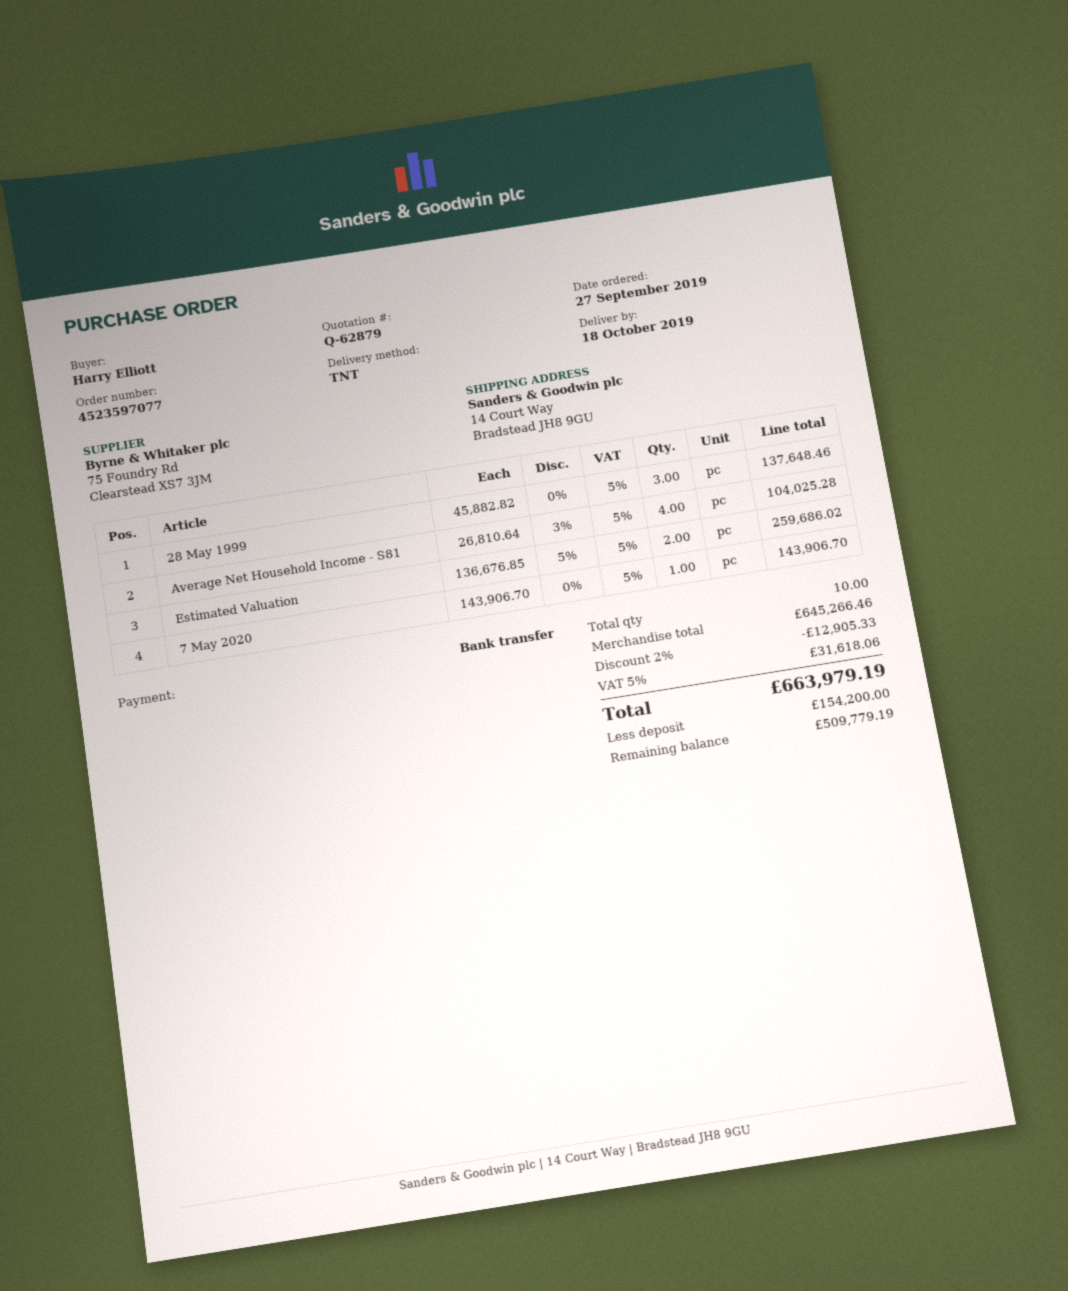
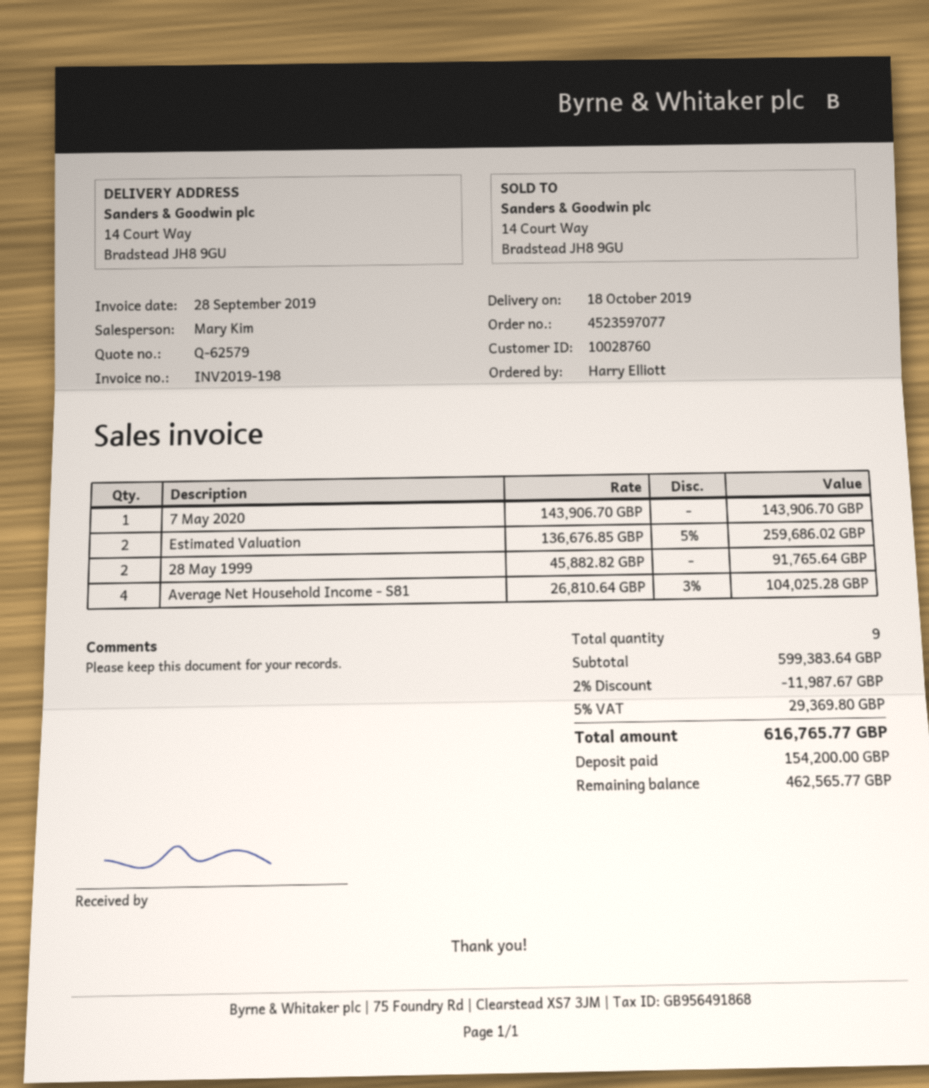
quote number: Q-62879 -> Q-62579
28 May 1999: 3 x 45882.82 = 137648.46 -> 2 x 45882.82 = 91765.64
total quantity: 10 -> 9
subtotal: 645266.46 -> 599383.64
discount: 2% = 12905.33 -> 2% = 11987.67
tax: 5% = 31618.06 -> 5% = 29369.80
total: 663979.19 -> 616765.77
balance: 509779.19 -> 462565.77

